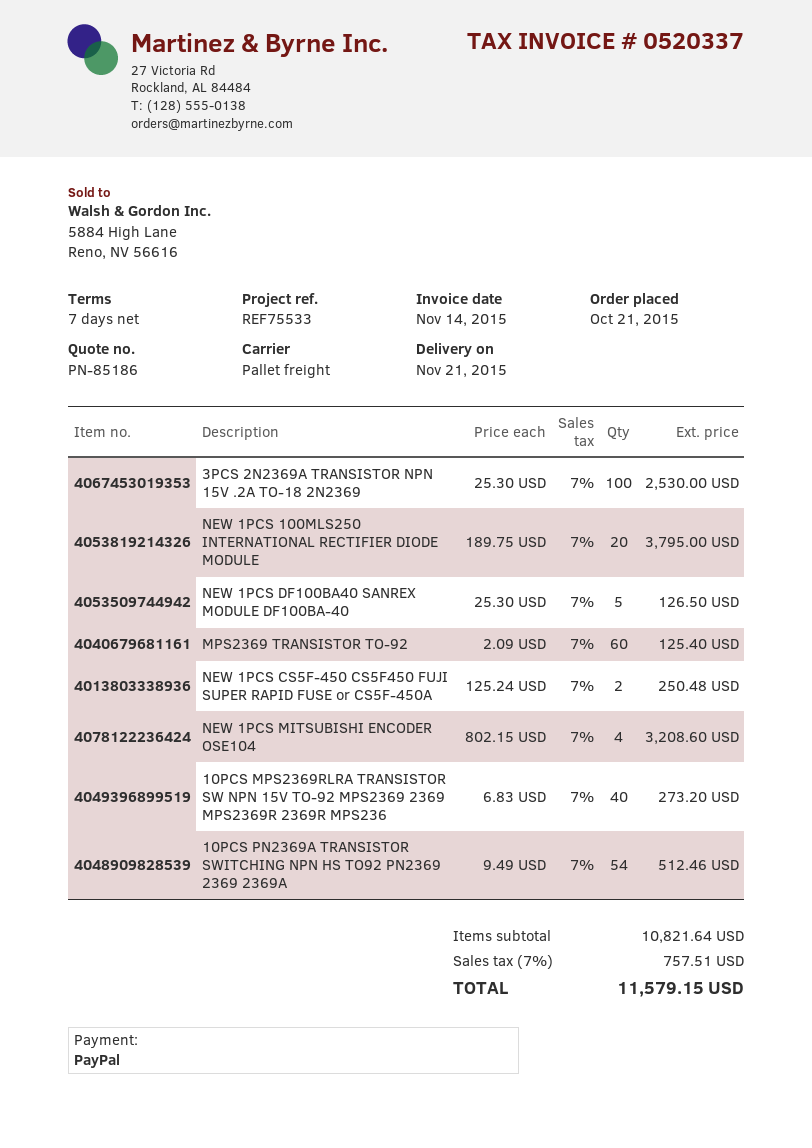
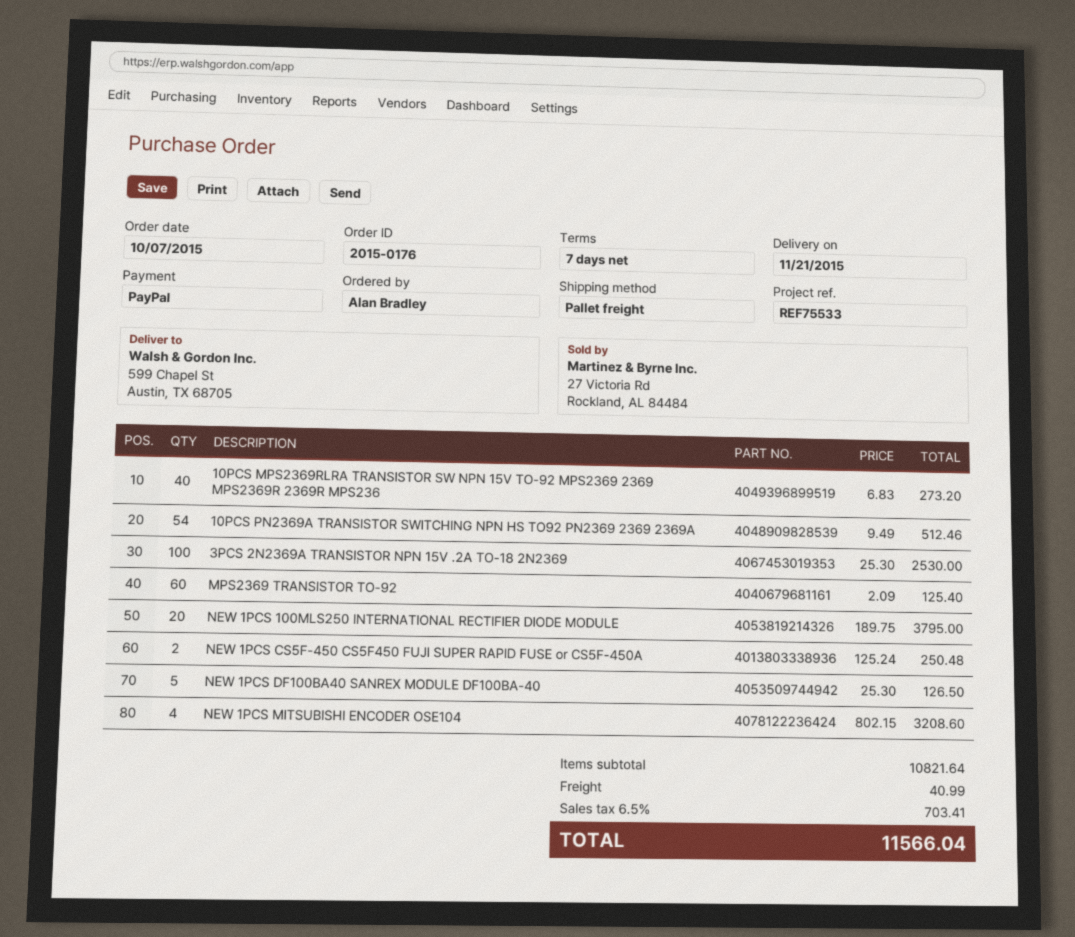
order date: 2015-10-21 -> 2015-10-07
shipping: none -> 40.99
tax: 7% = 757.51 -> 6.5% = 703.41
total: 11579.15 -> 11566.04

